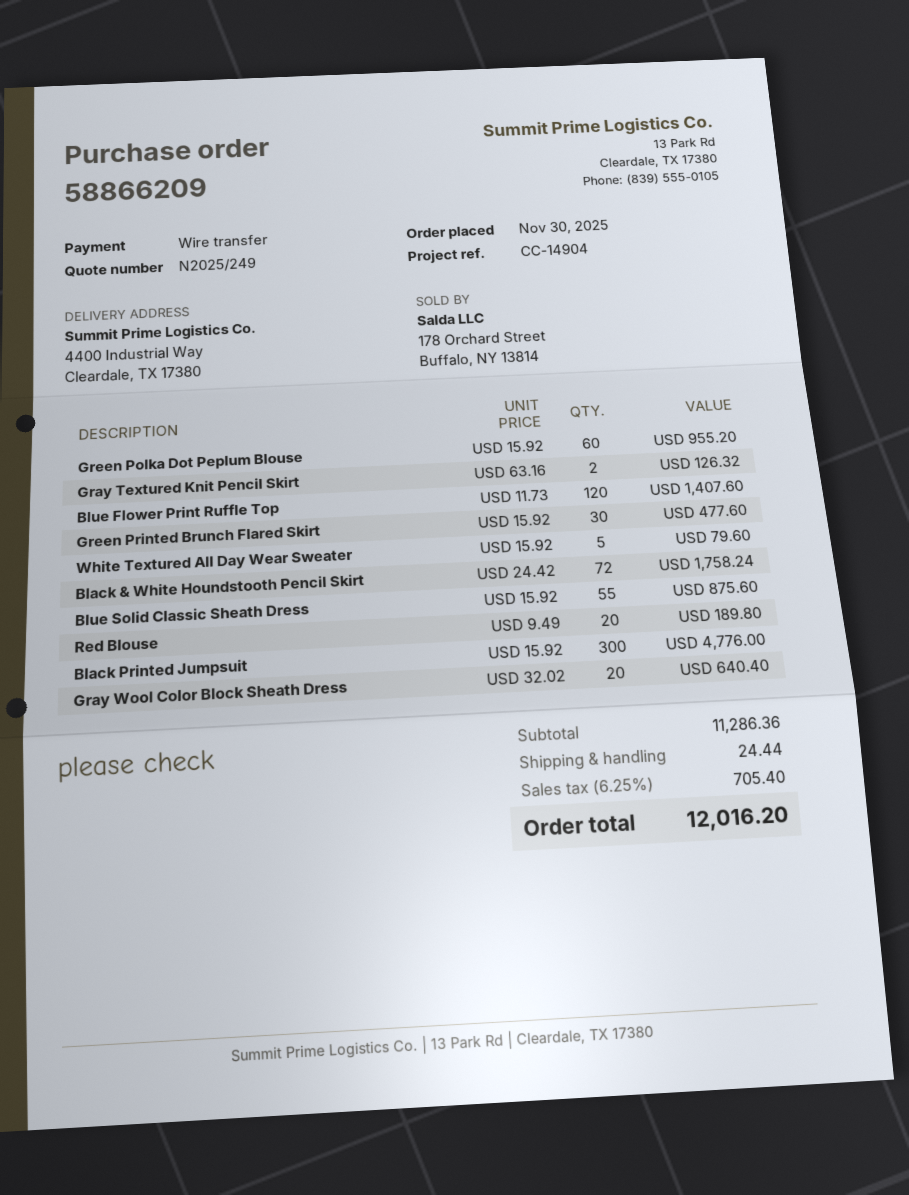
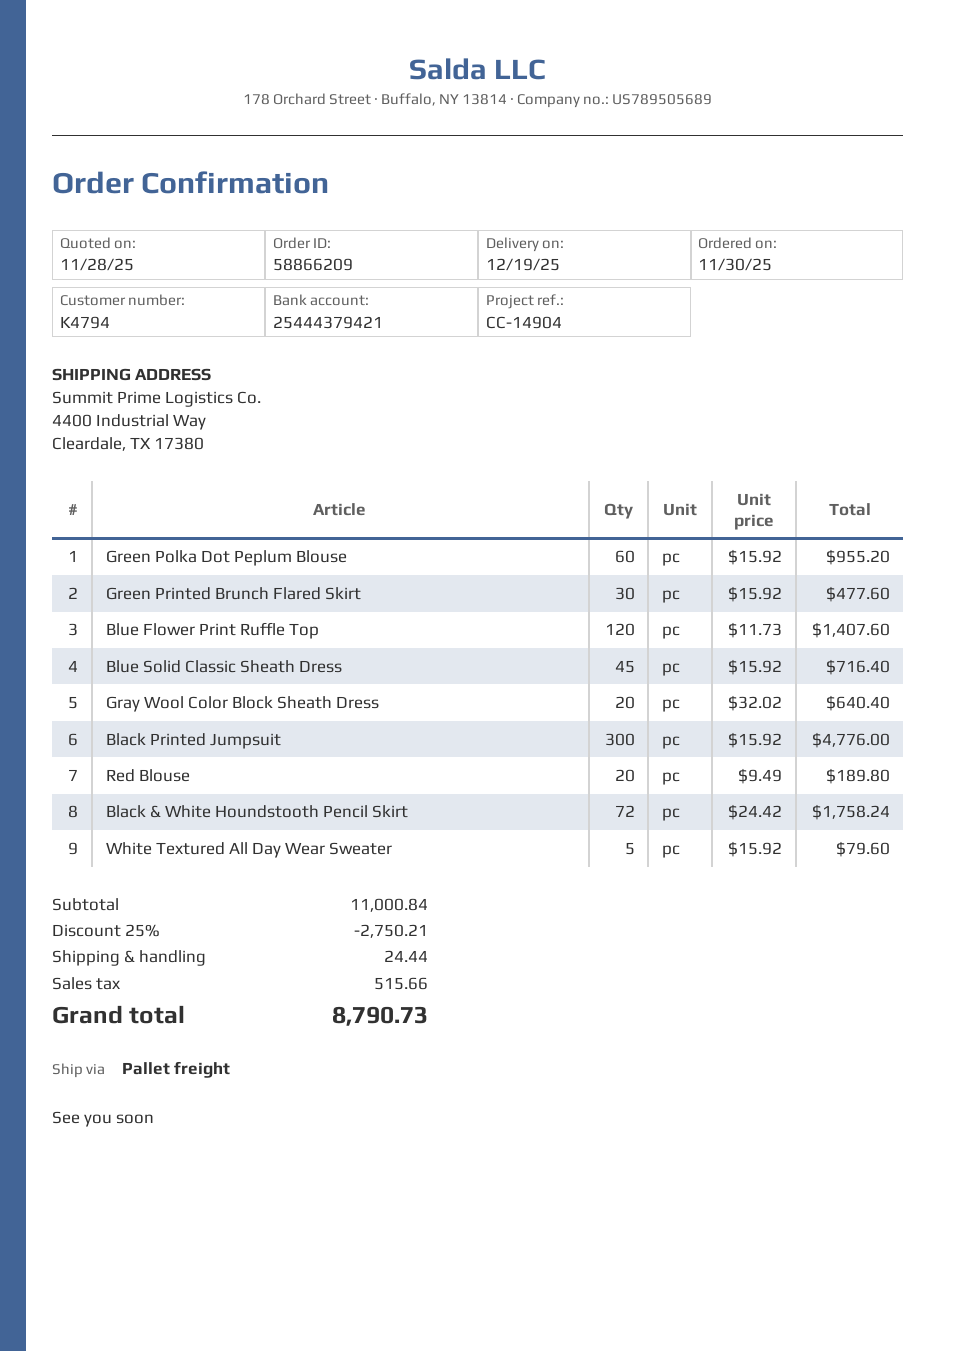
Gray Textured Knit Pencil Skirt: 2 x 63.16 = 126.32 -> none
Blue Solid Classic Sheath Dress: 55 x 15.92 = 875.60 -> 45 x 15.92 = 716.40
subtotal: 11286.36 -> 11000.84
discount: none -> 25% = 2750.21
tax: 705.40 -> 515.66
total: 12016.20 -> 8790.73

